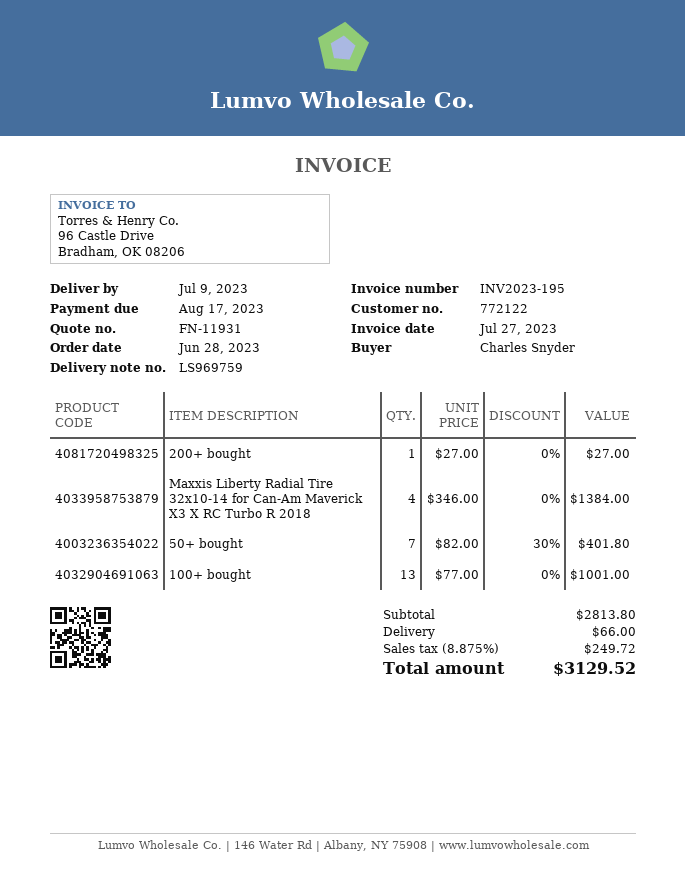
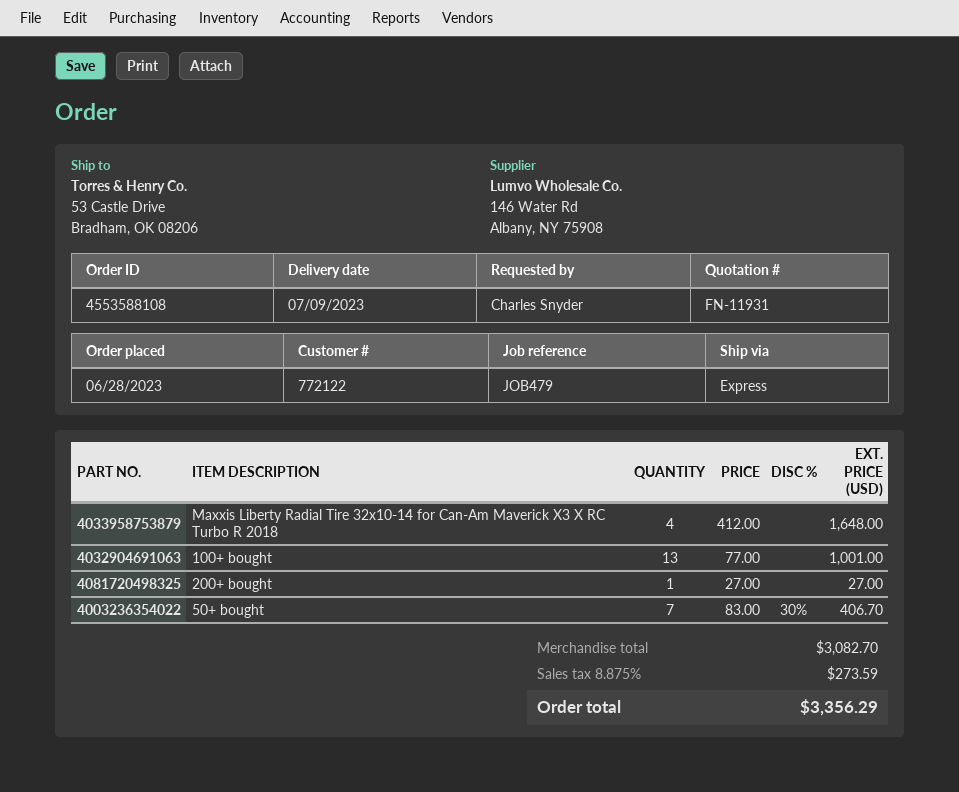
Maxxis Liberty Radial Tire 32x10-14 for Can-Am Maverick X3 X RC Turbo R 2018: 4 x 346.00 = 1384.00 -> 4 x 412.00 = 1648.00
50+ bought: 7 x 82.00 - 30% = 401.80 -> 7 x 83.00 - 30% = 406.70
subtotal: 2813.80 -> 3082.70
shipping: 66.00 -> none
tax: 8.875% = 249.72 -> 8.875% = 273.59
total: 3129.52 -> 3356.29

